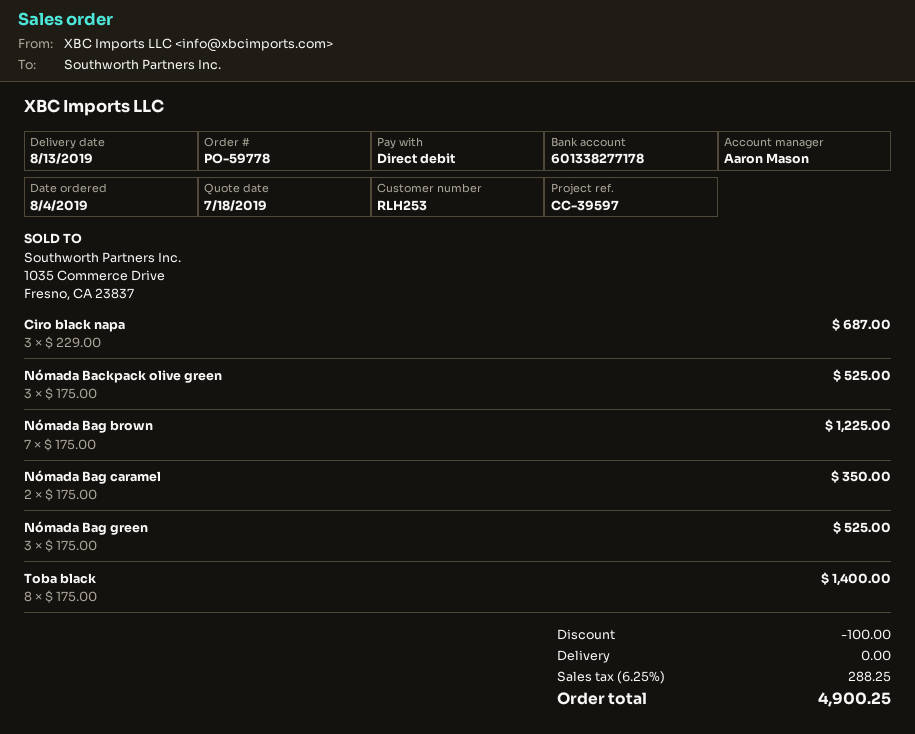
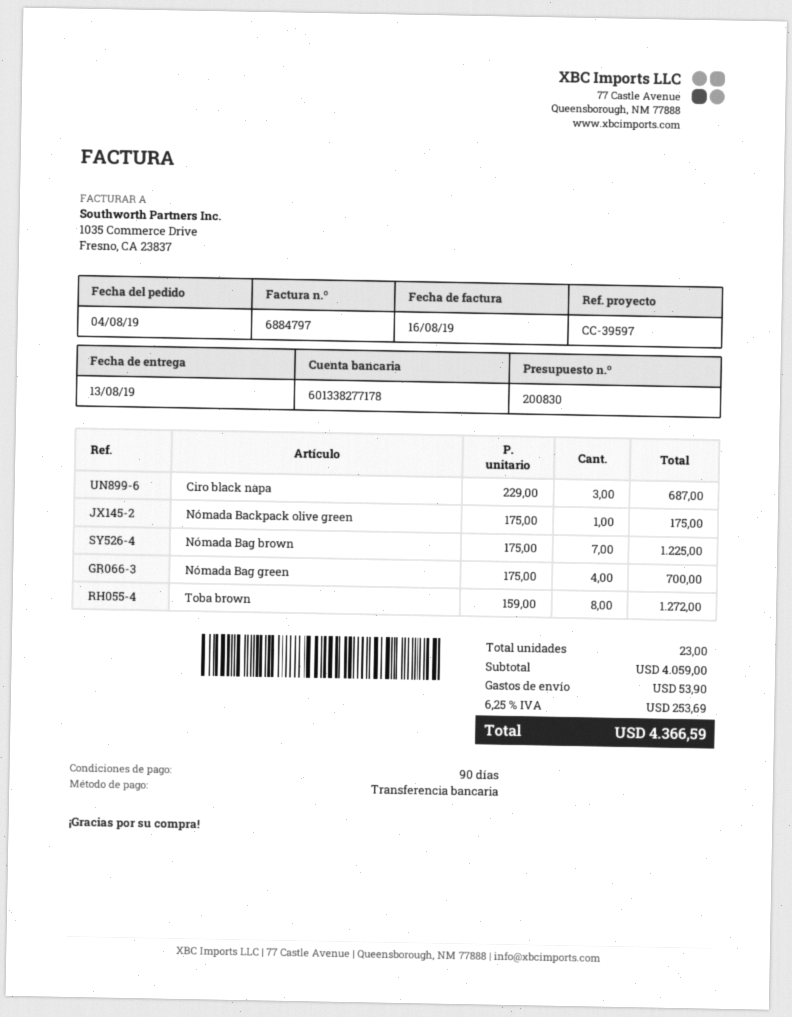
payment method: direct debit -> bank transfer
Nómada Backpack olive green: 3 x 175.00 = 525.00 -> 1 x 175.00 = 175.00
Nómada Bag caramel: 2 x 175.00 = 350.00 -> none
Nómada Bag green: 3 x 175.00 = 525.00 -> 4 x 175.00 = 700.00
Toba black: 8 x 175.00 = 1400.00 -> none
Toba brown: none -> 8 x 159.00 = 1272.00
discount: 100.00 -> none
shipping: 0.00 -> 53.90
tax: 6.25% = 288.25 -> 6.25% = 253.69
total: 4900.25 -> 4366.59

